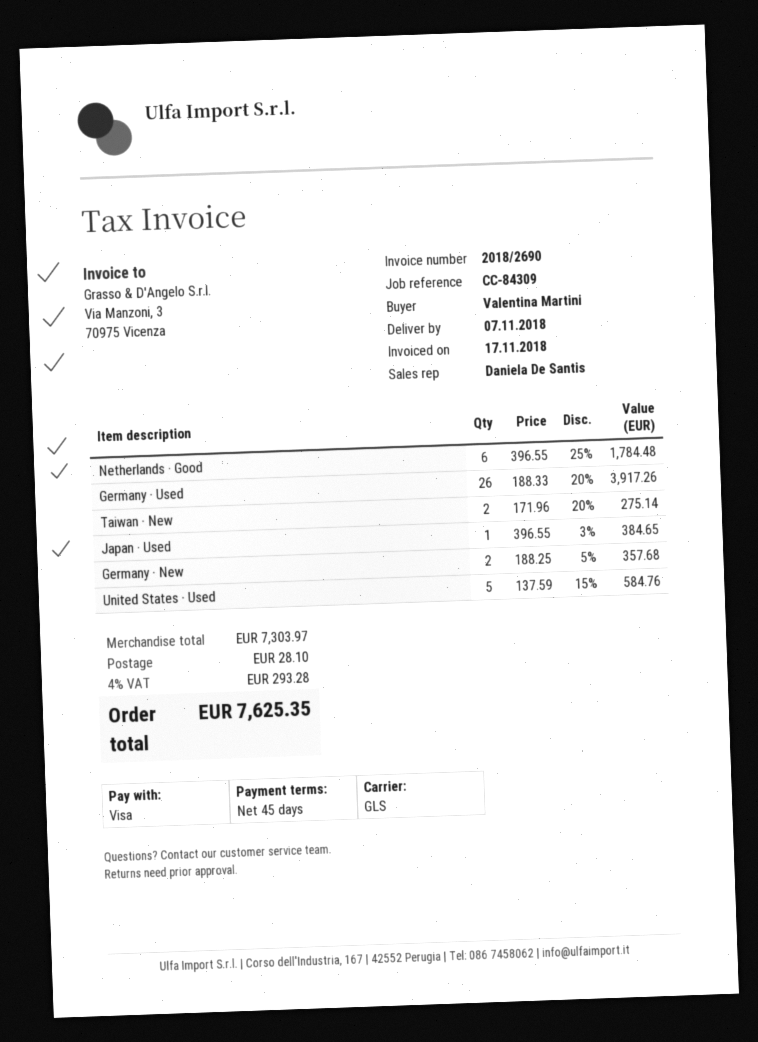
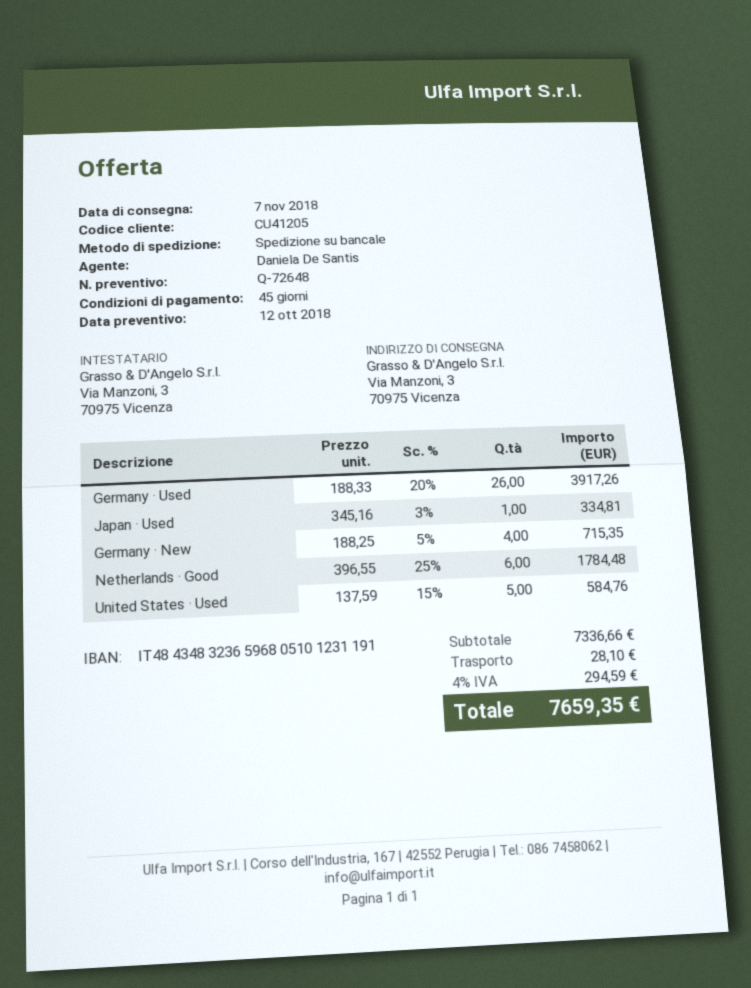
shipping method: GLS -> pallet freight
Taiwan · New: 2 x 171.96 - 20% = 275.14 -> none
Japan · Used: 1 x 396.55 - 3% = 384.65 -> 1 x 345.16 - 3% = 334.81
Germany · New: 2 x 188.25 - 5% = 357.68 -> 4 x 188.25 - 5% = 715.35
subtotal: 7303.97 -> 7336.66
tax: 4% = 293.28 -> 4% = 294.59
total: 7625.35 -> 7659.35

